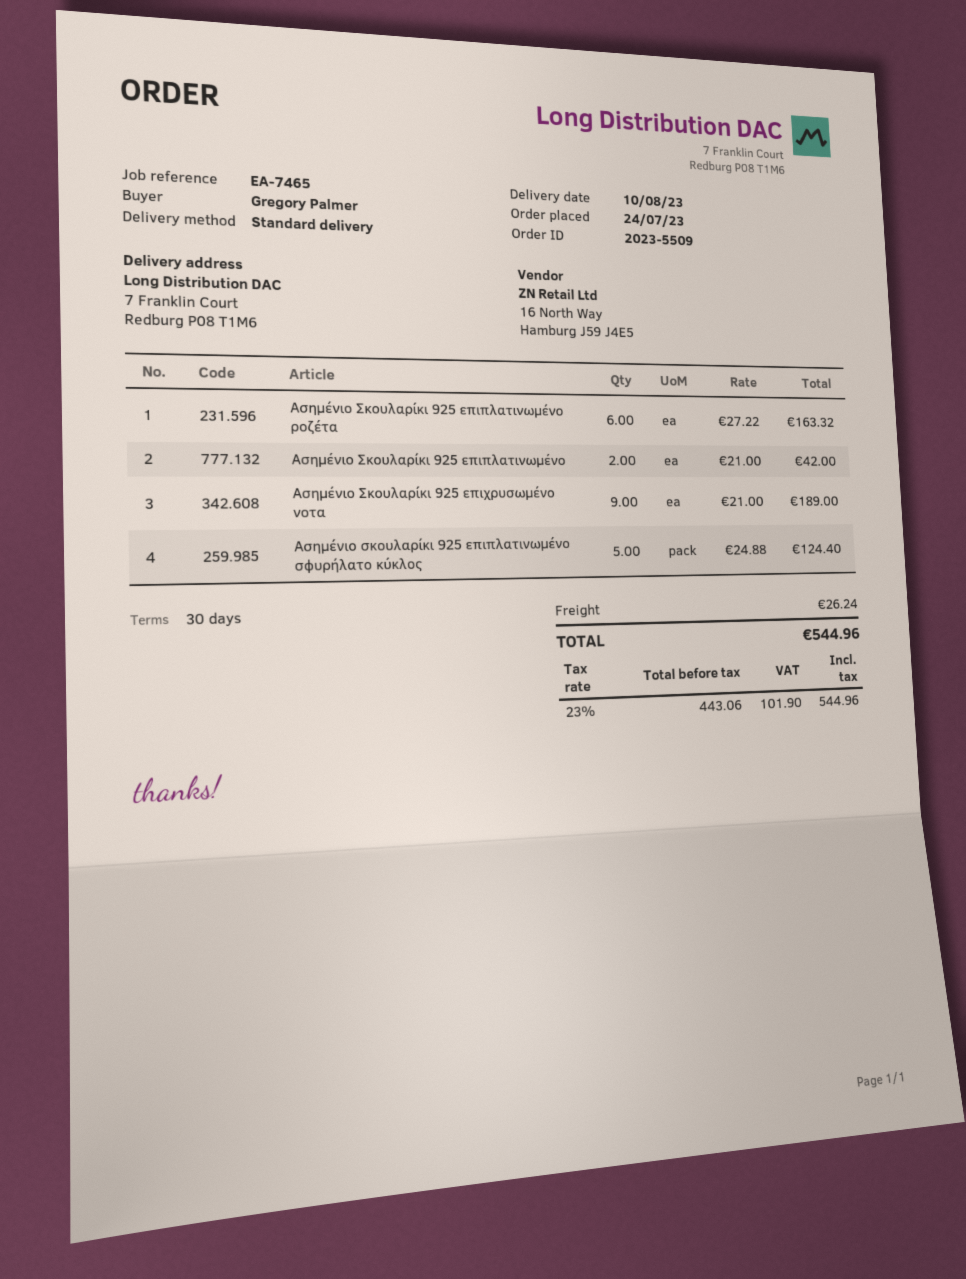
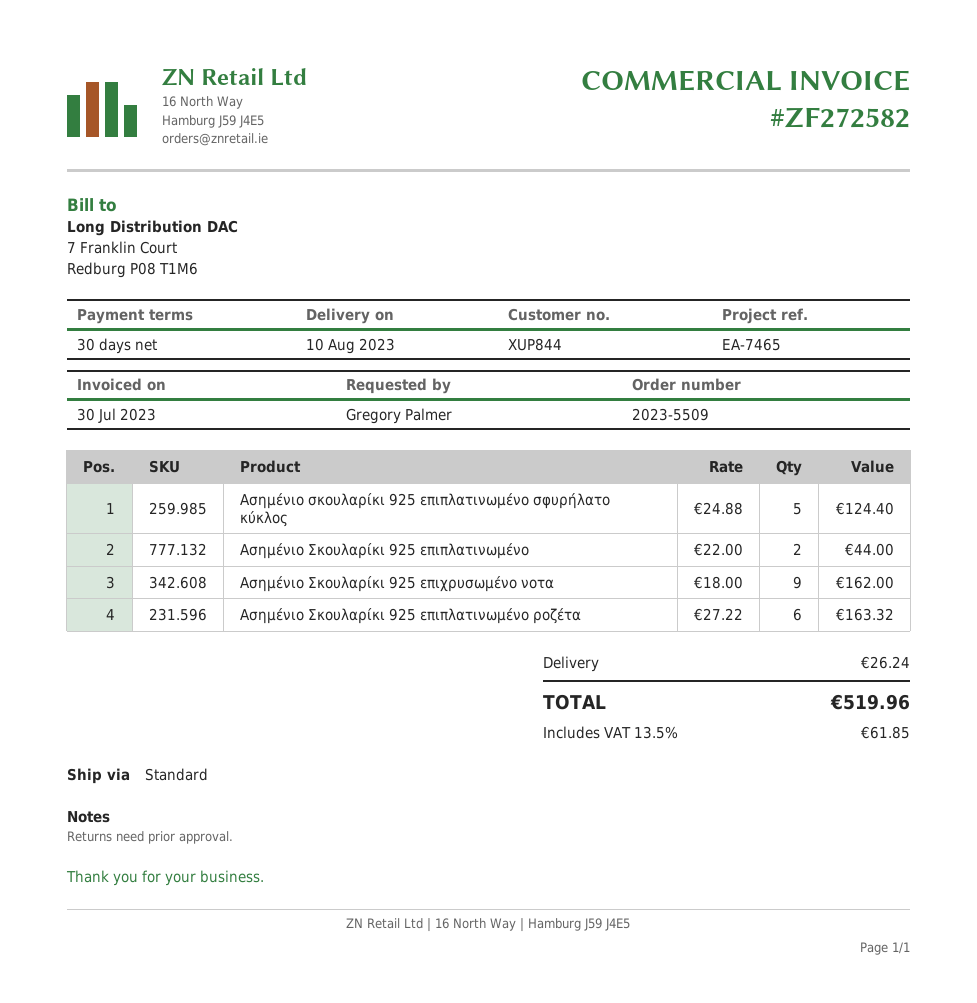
Ασημένιο Σκουλαρίκι 925 επιπλατινωμένο: 2 x 21.00 = 42.00 -> 2 x 22.00 = 44.00
Ασημένιο Σκουλαρίκι 925 επιχρυσωμένο νοτα: 9 x 21.00 = 189.00 -> 9 x 18.00 = 162.00
tax: 23% = 101.90 -> 13.5% = 61.85
total: 544.96 -> 519.96

